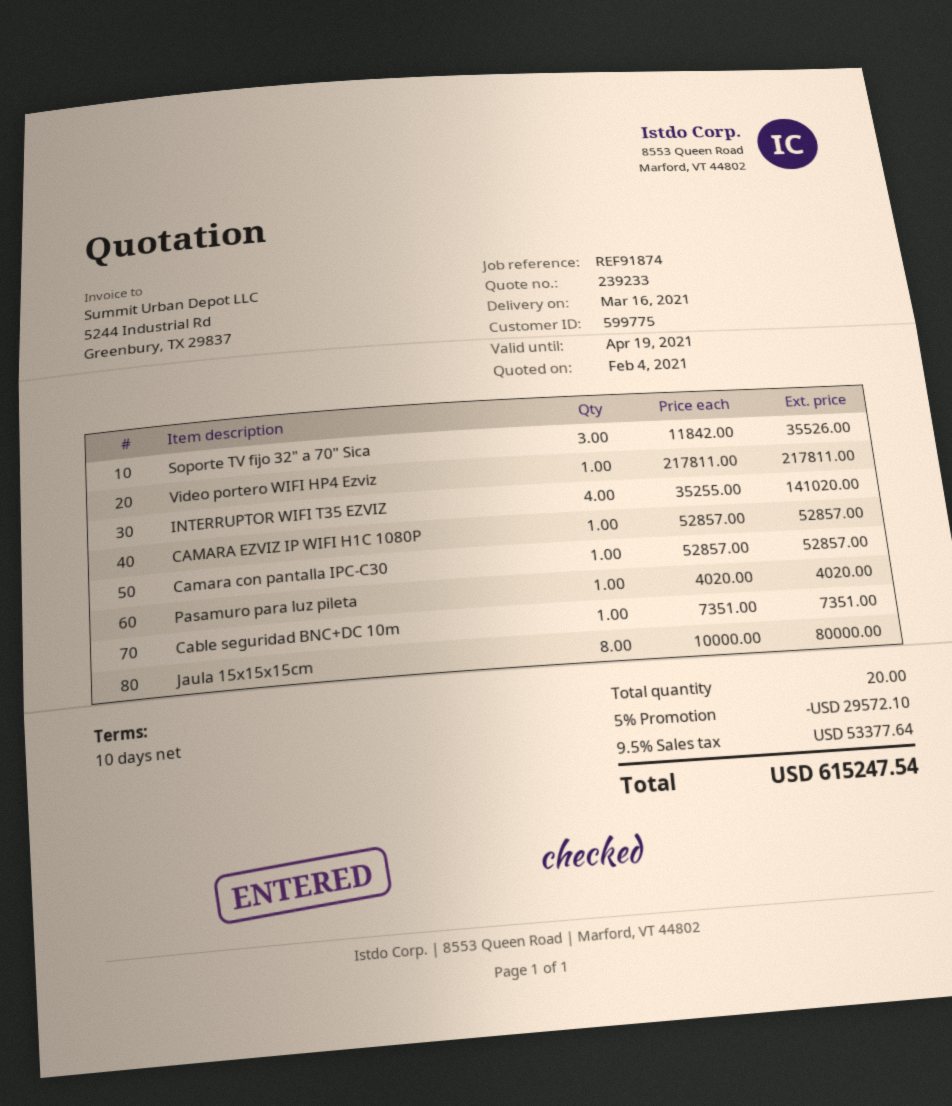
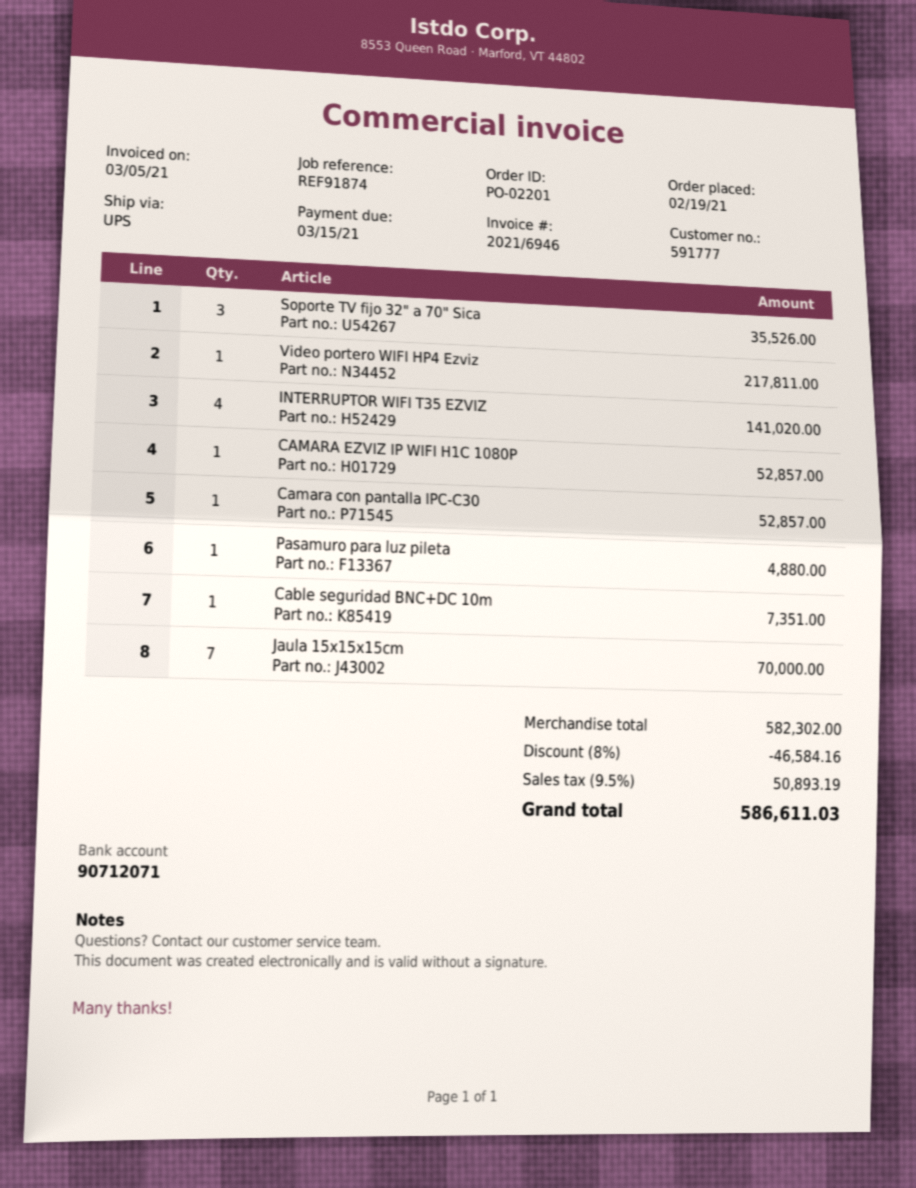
customer number: 599775 -> 591777
Pasamuro para luz pileta: 1 for 4020.00 -> 1 for 4880.00
Jaula 15x15x15cm: 8 for 80000.00 -> 7 for 70000.00
discount: 5% = 29572.10 -> 8% = 46584.16
tax: 9.5% = 53377.64 -> 9.5% = 50893.19
total: 615247.54 -> 586611.03

